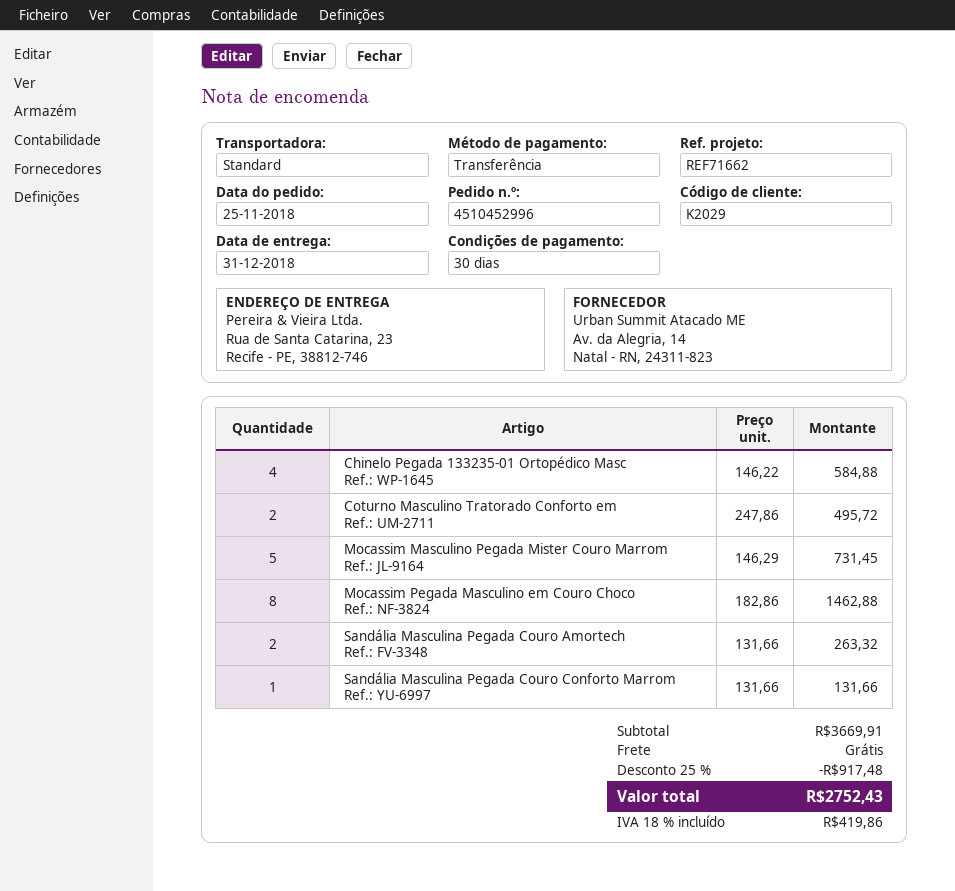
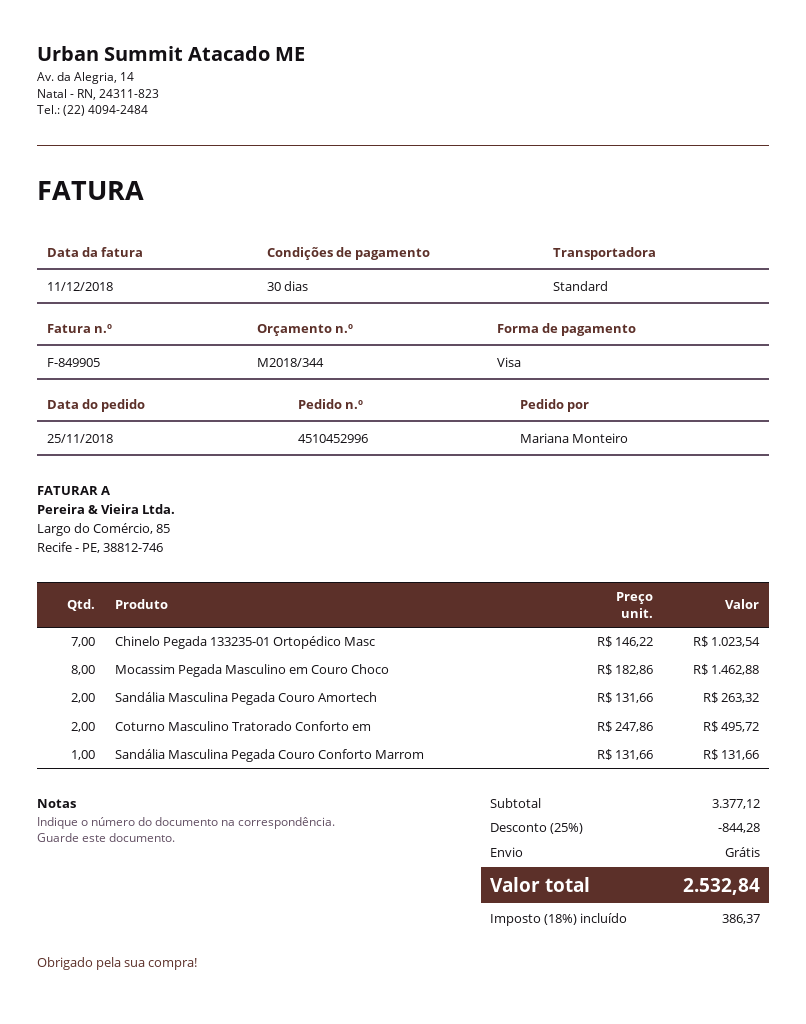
payment method: bank transfer -> Visa
Chinelo Pegada 133235-01 Ortopédico Masc: 4 x 146.22 = 584.88 -> 7 x 146.22 = 1023.54
Mocassim Masculino Pegada Mister Couro Marrom: 5 x 146.29 = 731.45 -> none
subtotal: 3669.91 -> 3377.12
discount: 25% = 917.48 -> 25% = 844.28
tax: 18% = 419.86 -> 18% = 386.37
total: 2752.43 -> 2532.84

